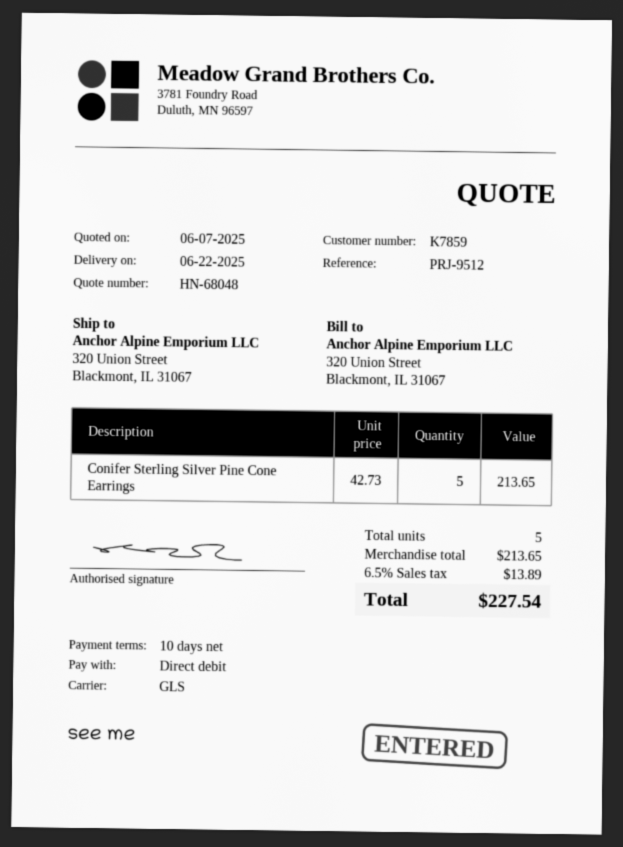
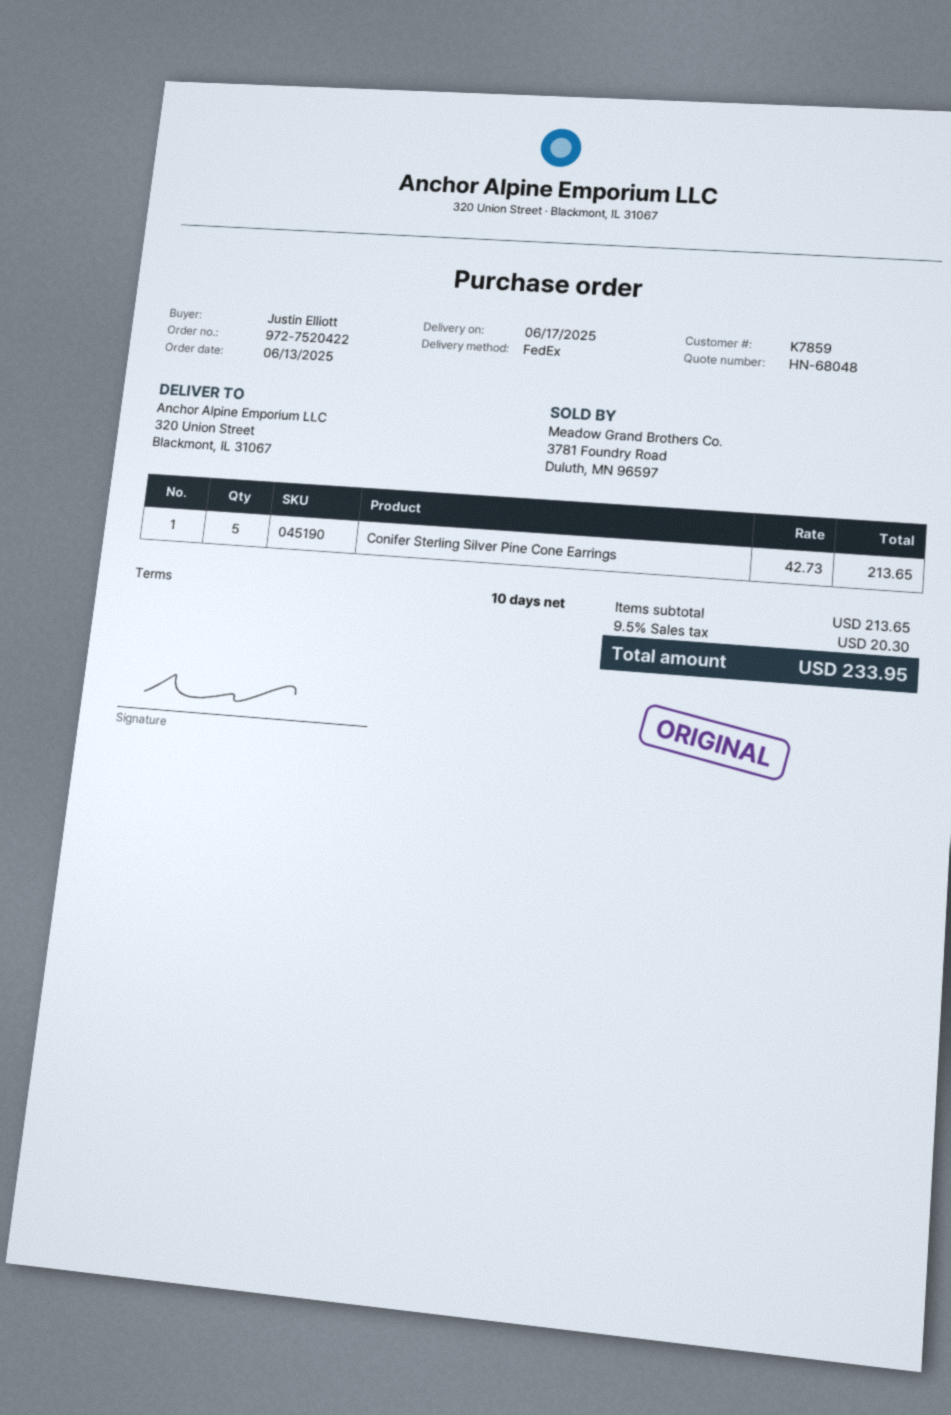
delivery date: 2025-06-22 -> 2025-06-17
shipping method: GLS -> FedEx
tax: 6.5% = 13.89 -> 9.5% = 20.30
total: 227.54 -> 233.95

